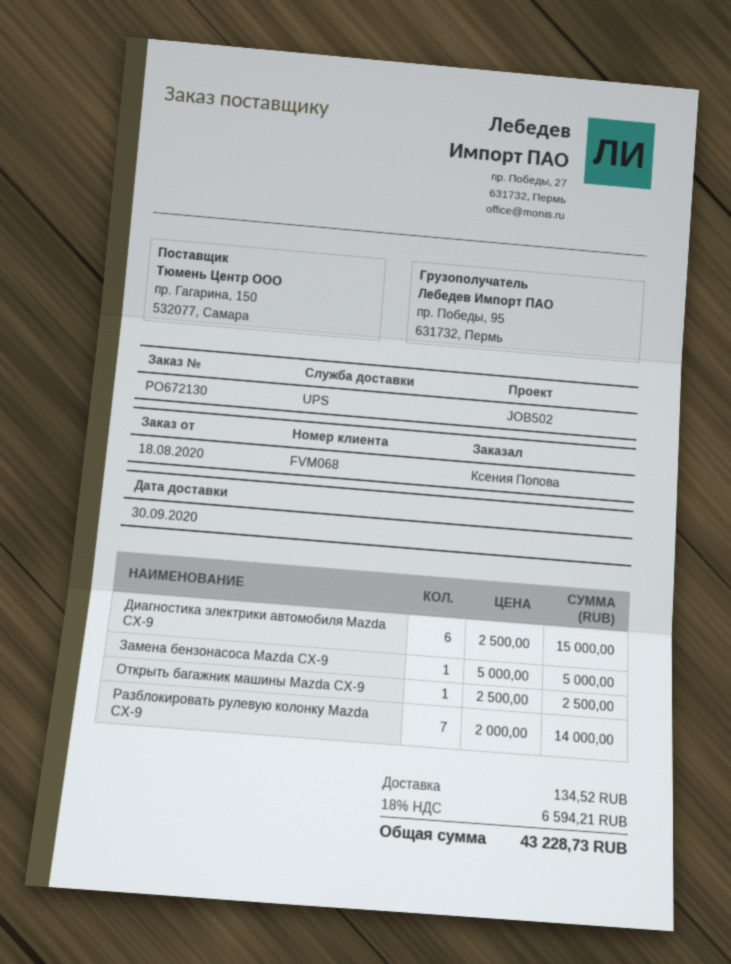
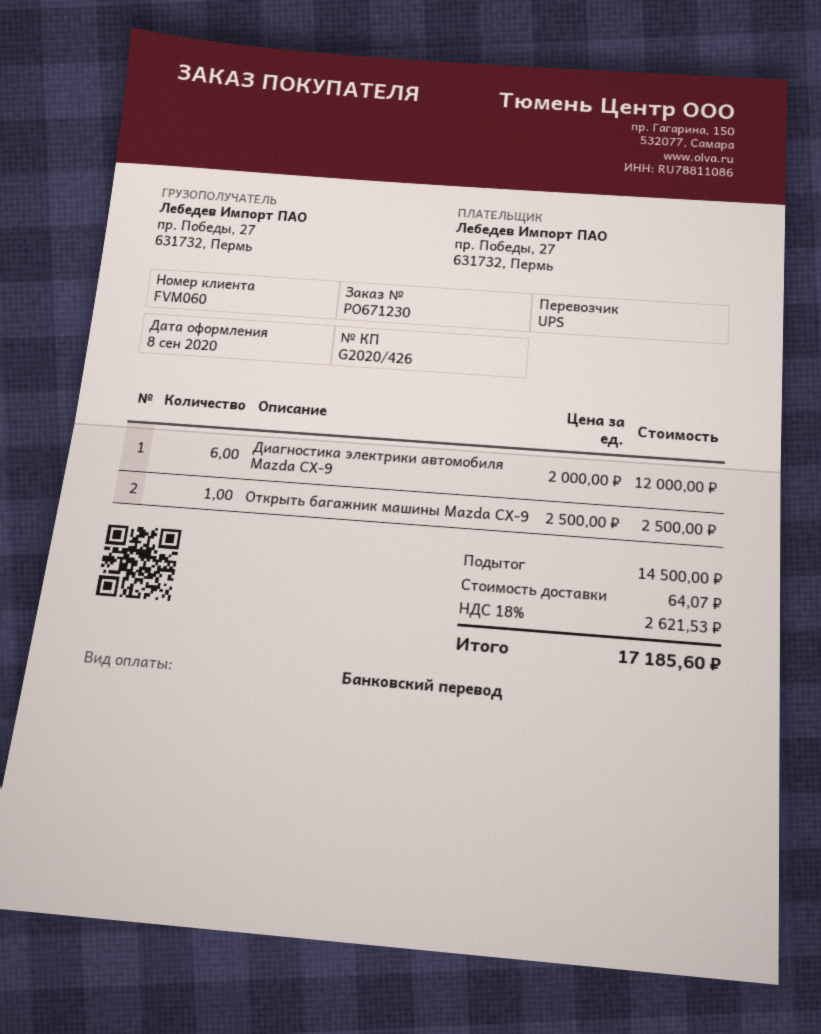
order number: PO672130 -> PO671230
order date: 2020-08-18 -> 2020-09-08
customer number: FVM068 -> FVM060
ship to: пр. Победы, 95, 631732, Пермь -> пр. Победы, 27, 631732, Пермь
Диагностика электрики автомобиля Mazda CX-9: 6 x 2500.00 = 15000.00 -> 6 x 2000.00 = 12000.00
Замена бензонасоса Mazda CX-9: 1 x 5000.00 = 5000.00 -> none
Разблокировать рулевую колонку Mazda CX-9: 7 x 2000.00 = 14000.00 -> none
shipping: 134.52 -> 64.07
tax: 18% = 6594.21 -> 18% = 2621.53
total: 43228.73 -> 17185.60

